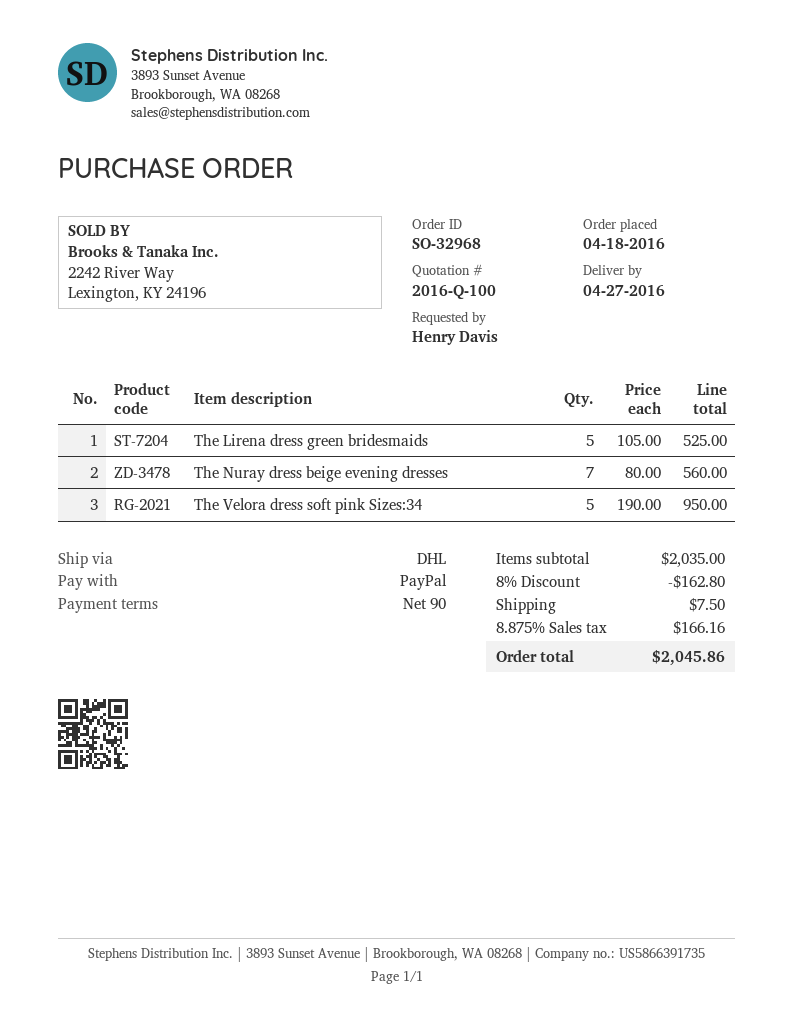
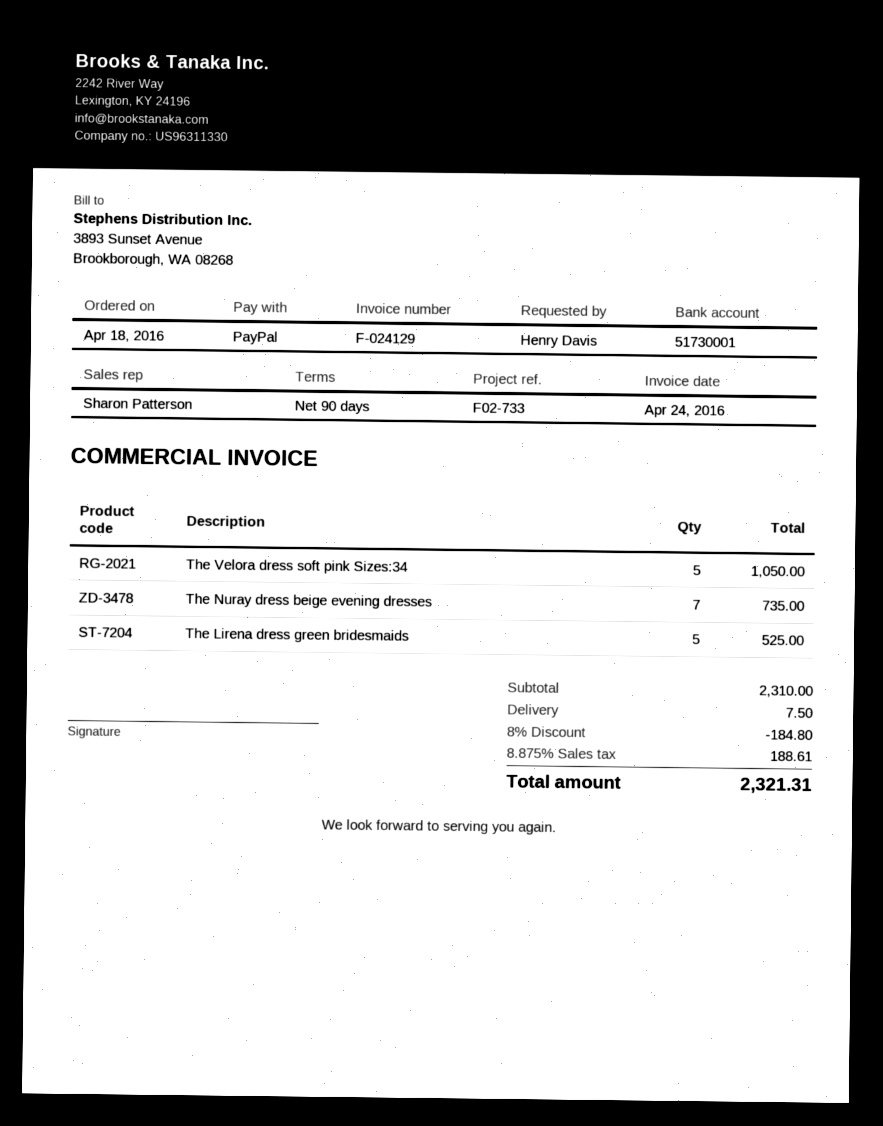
The Nuray dress beige evening dresses: 7 for 560.00 -> 7 for 735.00
The Velora dress soft pink Sizes:34: 5 for 950.00 -> 5 for 1050.00
subtotal: 2035.00 -> 2310.00
discount: 8% = 162.80 -> 8% = 184.80
tax: 8.875% = 166.16 -> 8.875% = 188.61
total: 2045.86 -> 2321.31

